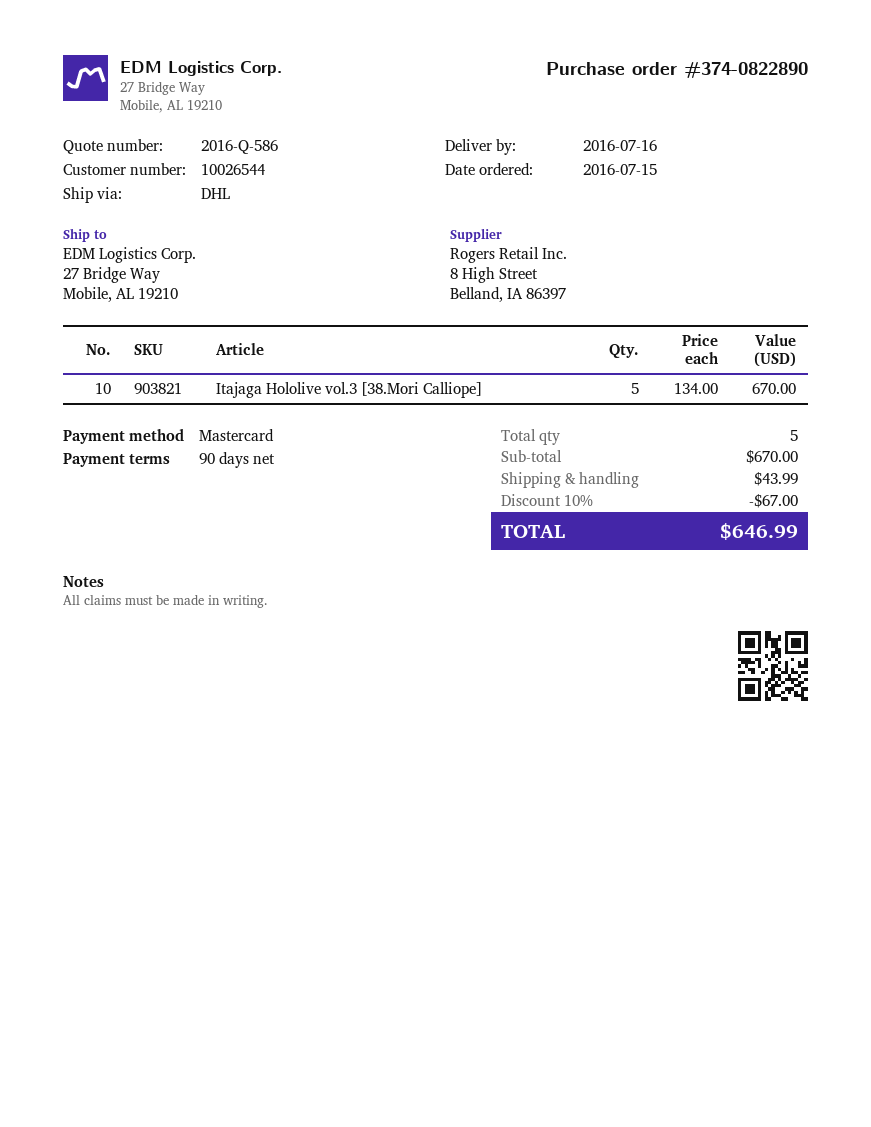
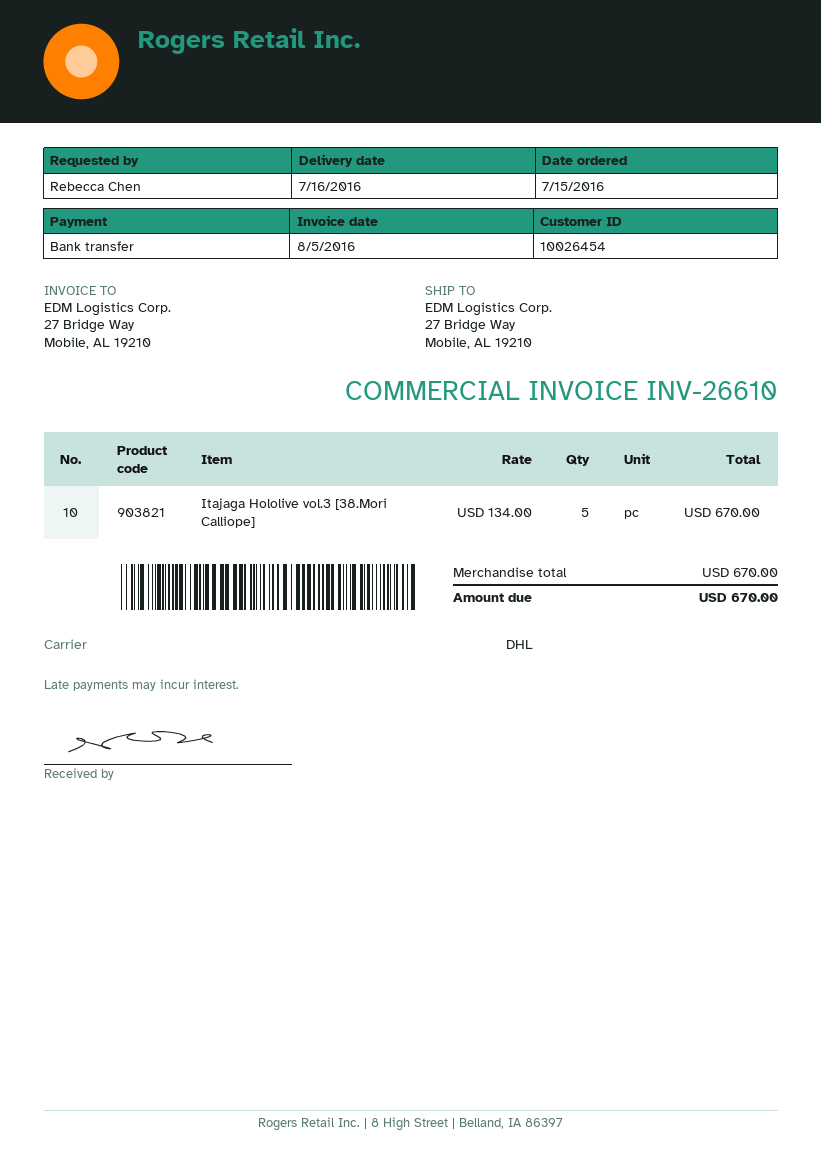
customer number: 10026544 -> 10026454
payment method: Mastercard -> bank transfer
discount: 10% = 67.00 -> none
shipping: 43.99 -> none
total: 646.99 -> 670.00

